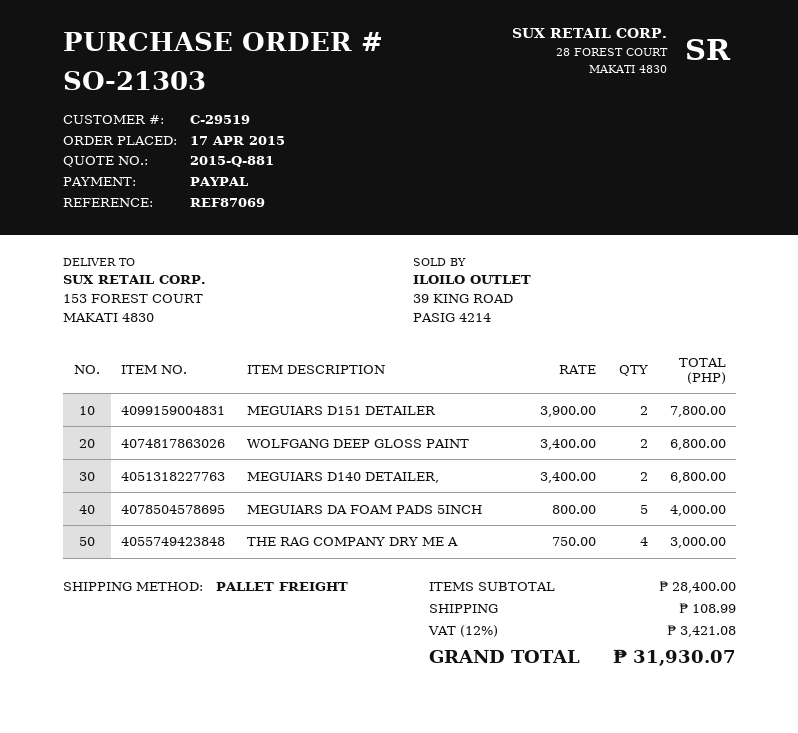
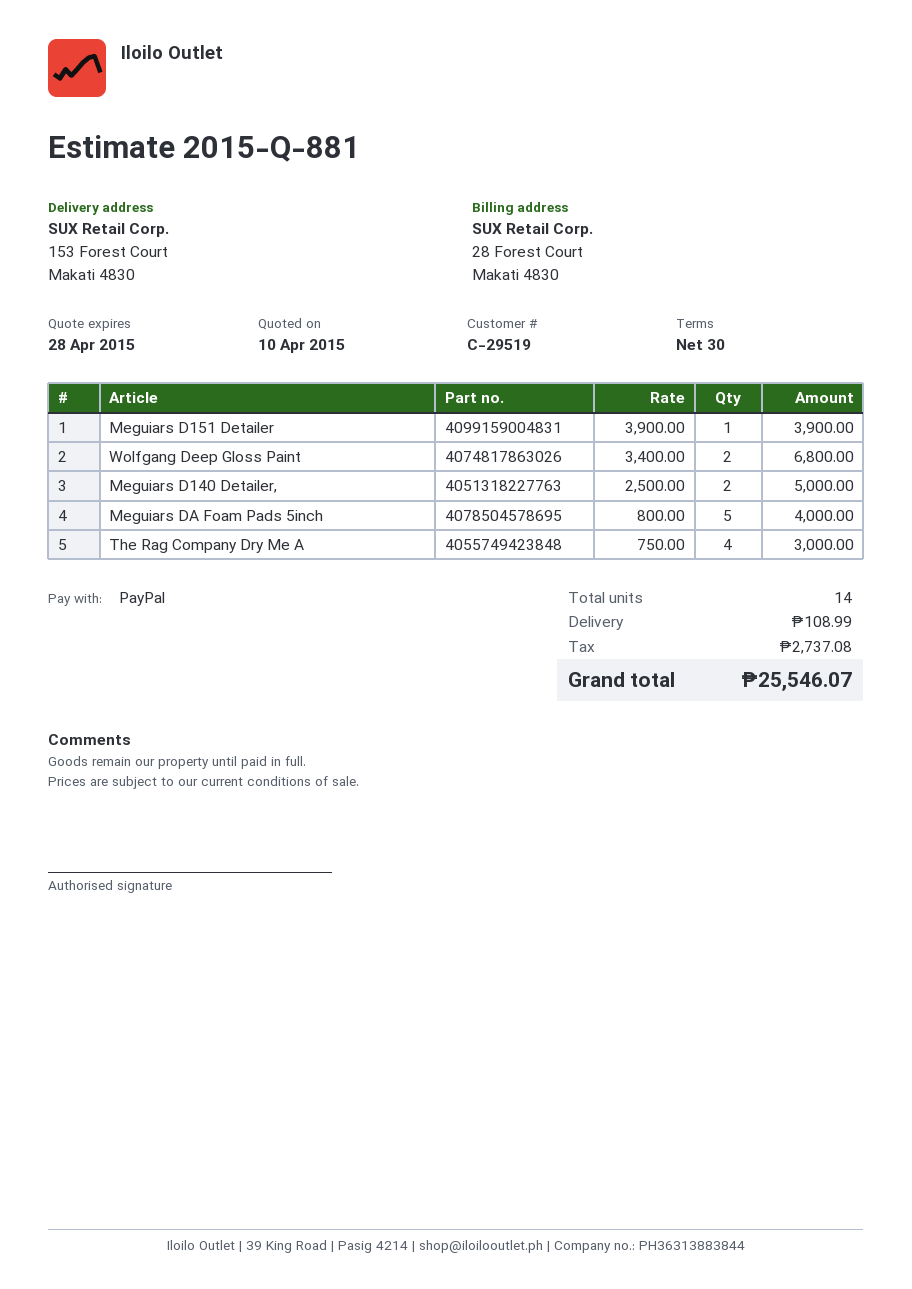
MEGUIARS D151 DETAILER: 2 x 3900.00 = 7800.00 -> 1 x 3900.00 = 3900.00
MEGUIARS D140 DETAILER,: 2 x 3400.00 = 6800.00 -> 2 x 2500.00 = 5000.00
tax: 3421.08 -> 2737.08
total: 31930.07 -> 25546.07

